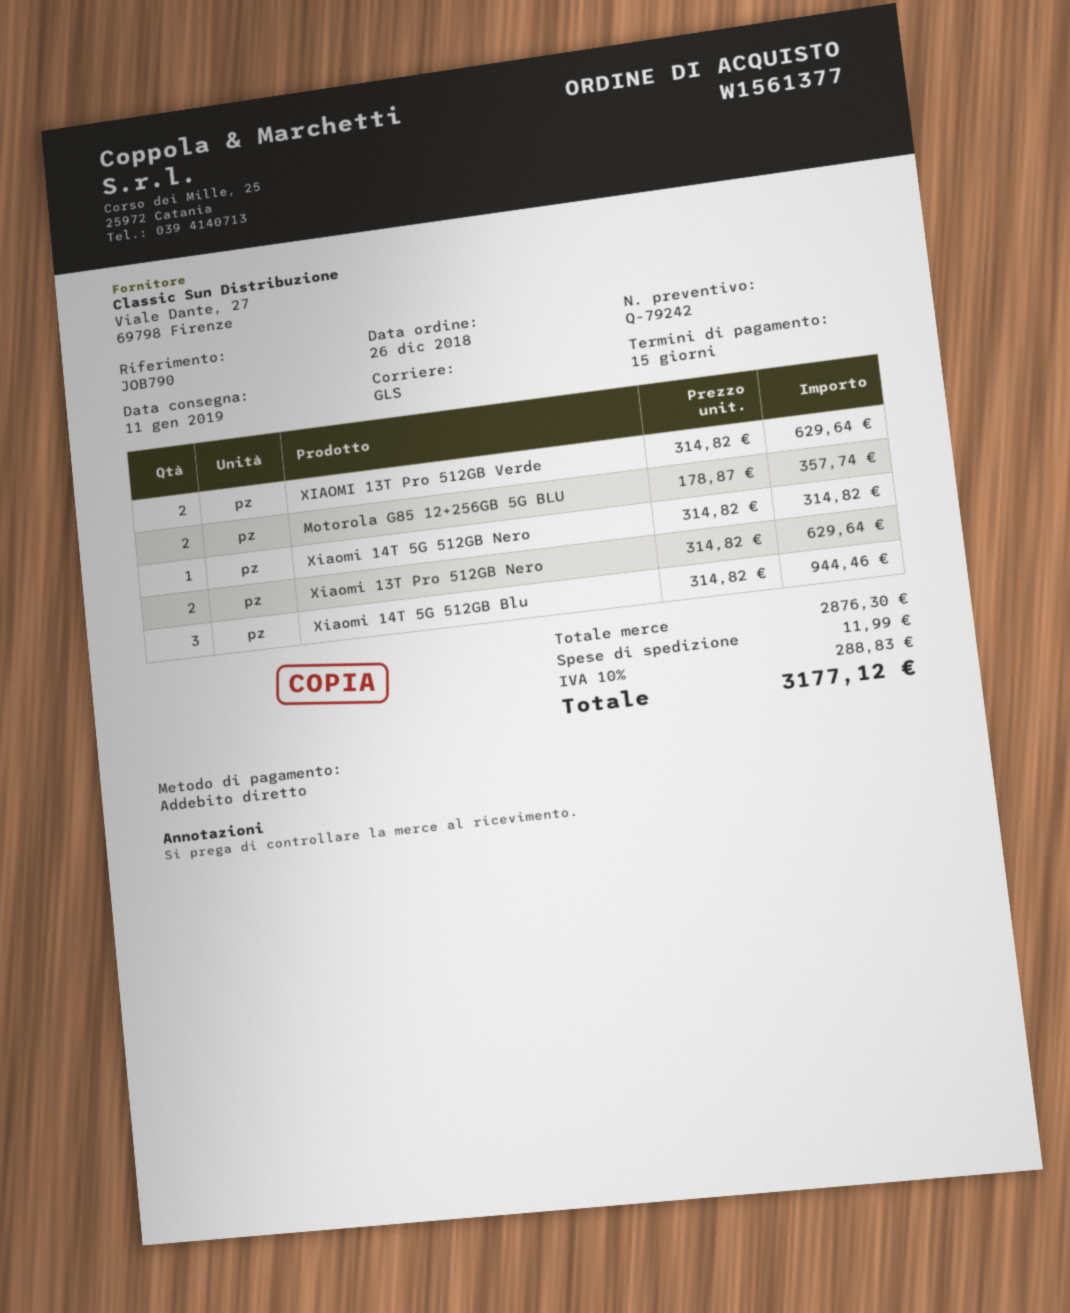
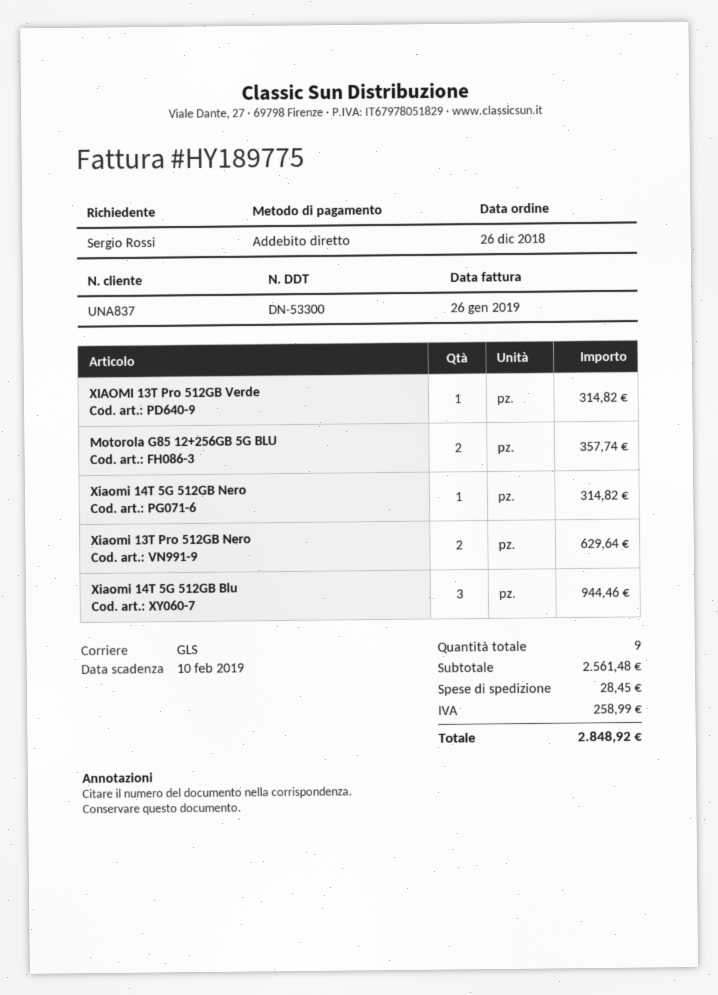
XIAOMI 13T Pro 512GB Verde: 2 for 629.64 -> 1 for 314.82
subtotal: 2876.30 -> 2561.48
shipping: 11.99 -> 28.45
tax: 288.83 -> 258.99
total: 3177.12 -> 2848.92

